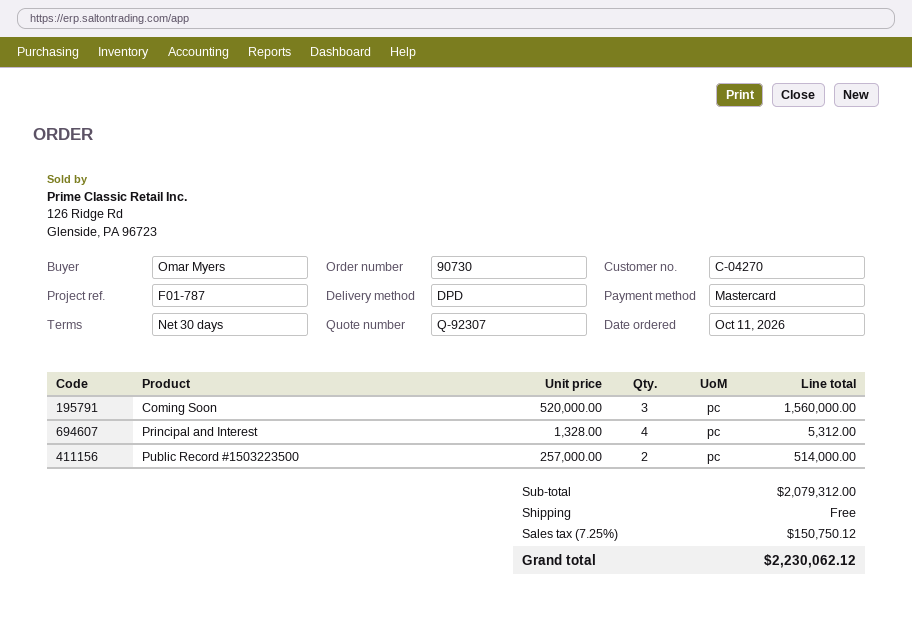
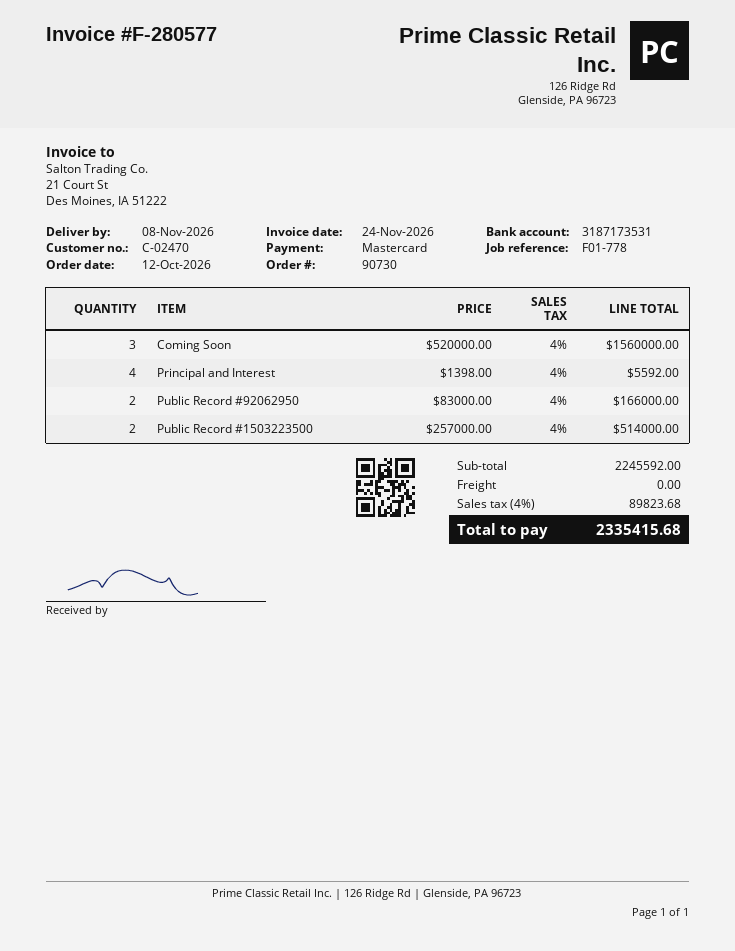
order date: 2026-10-11 -> 2026-10-12
customer number: C-04270 -> C-02470
reference: F01-787 -> F01-778
Principal and Interest: 4 x 1328.00 = 5312.00 -> 4 x 1398.00 = 5592.00
Public Record #92062950: none -> 2 x 83000.00 = 166000.00
subtotal: 2079312.00 -> 2245592.00
tax: 7.25% = 150750.12 -> 4% = 89823.68
total: 2230062.12 -> 2335415.68

